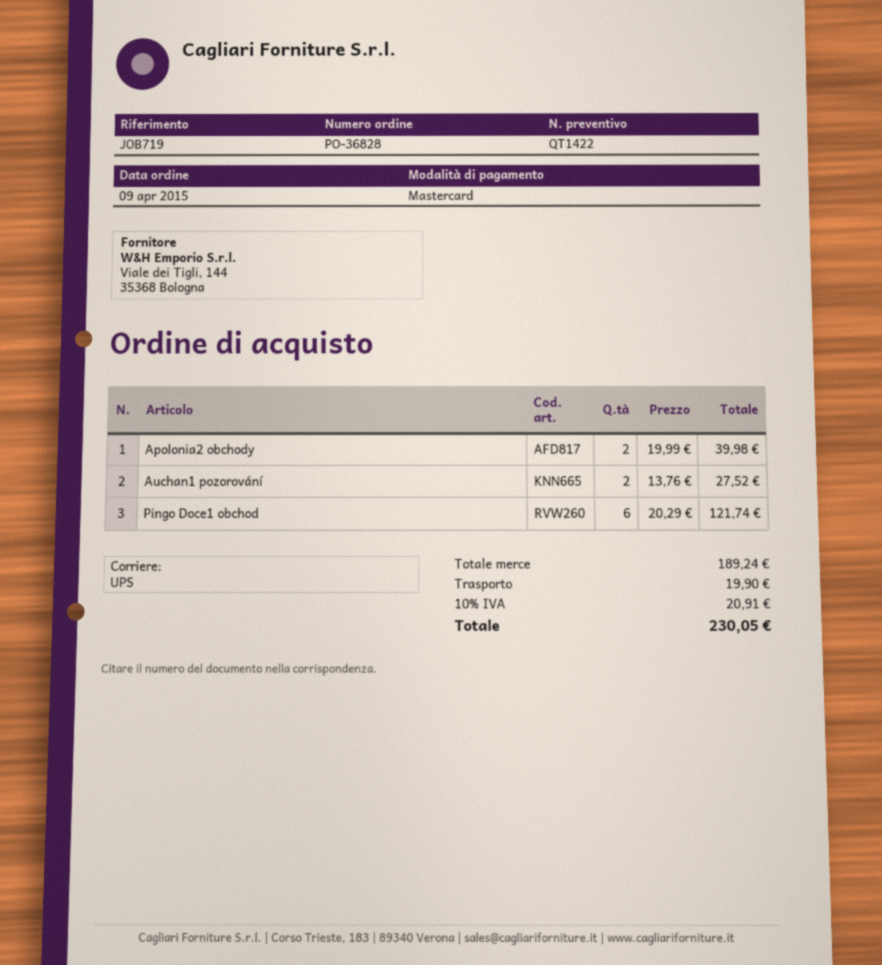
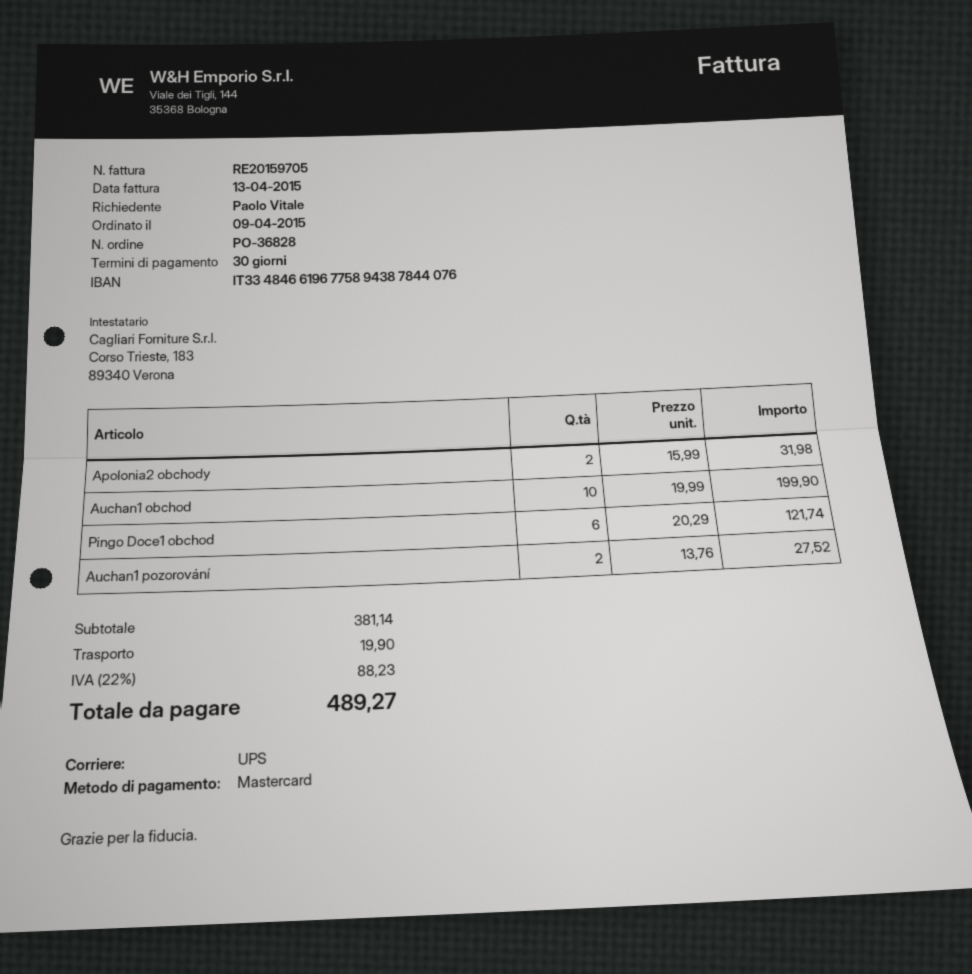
Apolonia2 obchody: 2 x 19.99 = 39.98 -> 2 x 15.99 = 31.98
Auchan1 obchod: none -> 10 x 19.99 = 199.90
subtotal: 189.24 -> 381.14
tax: 10% = 20.91 -> 22% = 88.23
total: 230.05 -> 489.27

